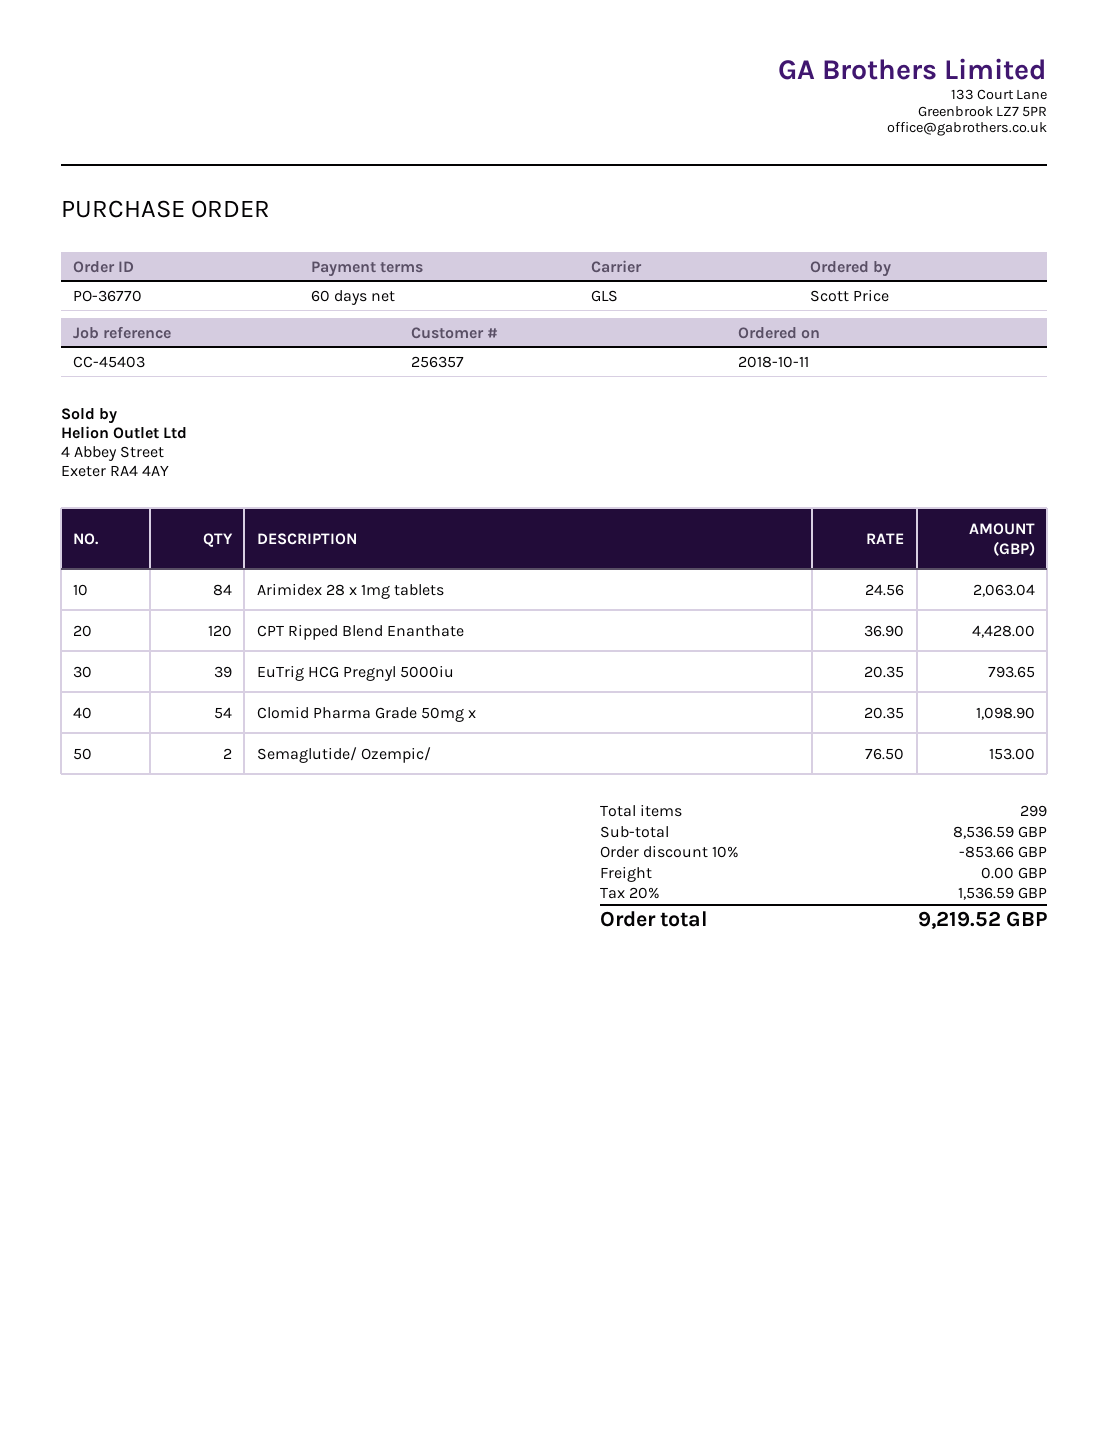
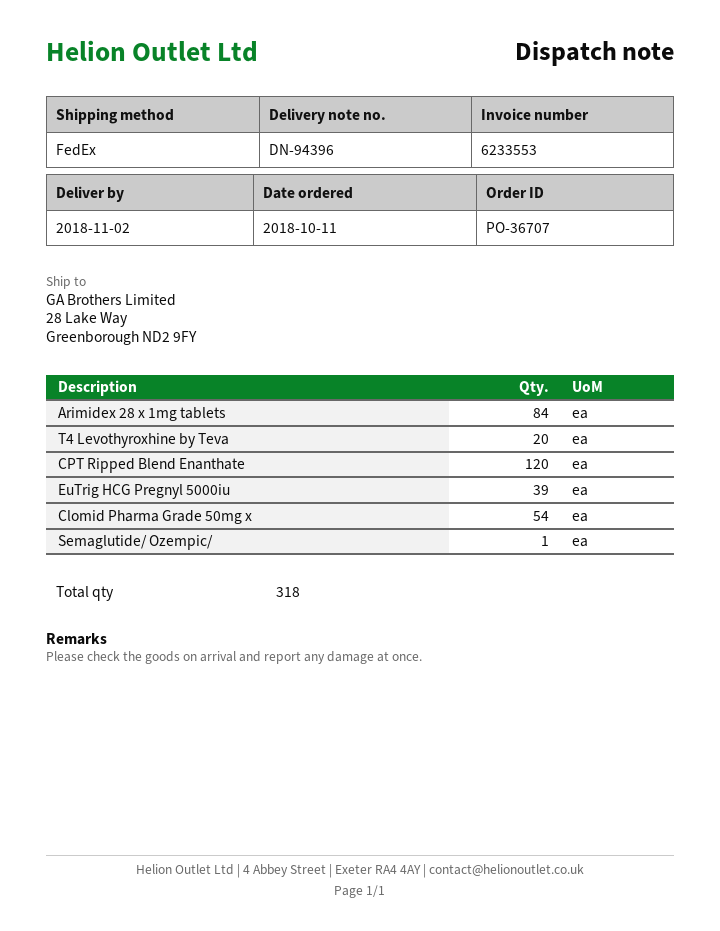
order number: PO-36770 -> PO-36707
shipping method: GLS -> FedEx
Semaglutide/ Ozempic/: 2 -> 1
T4 Levothyroxhine by Teva: none -> 20
total quantity: 299 -> 318

